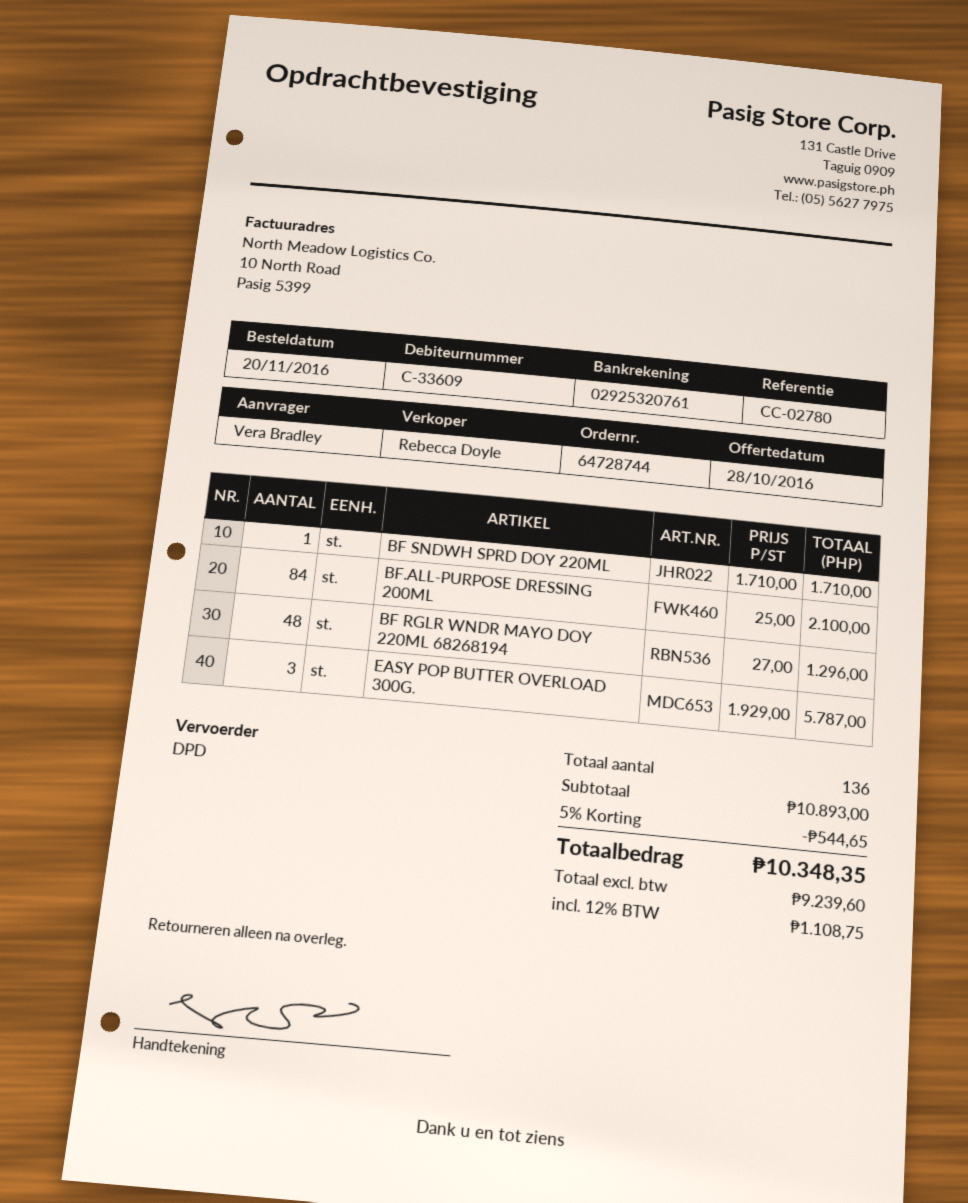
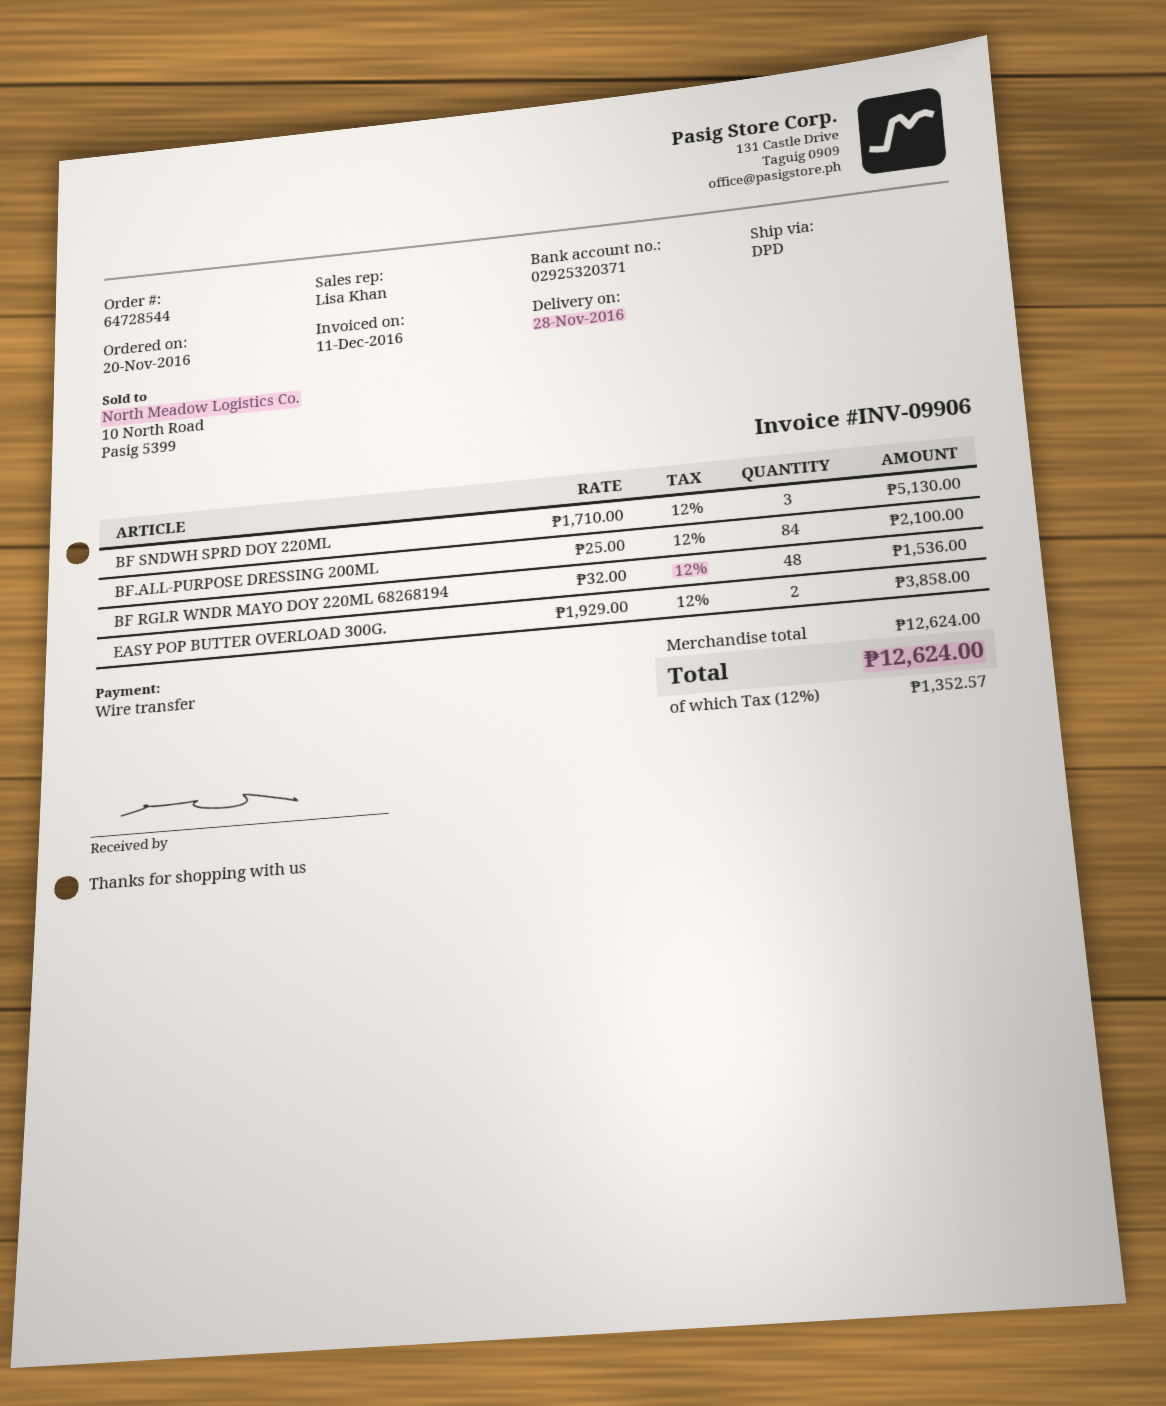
order number: 64728744 -> 64728544
sales rep: Rebecca Doyle -> Lisa Khan
bank account: 02925320761 -> 02925320371
BF SNDWH SPRD DOY 220ML: 1 x 1710.00 = 1710.00 -> 3 x 1710.00 = 5130.00
BF RGLR WNDR MAYO DOY 220ML 68268194: 48 x 27.00 = 1296.00 -> 48 x 32.00 = 1536.00
EASY POP BUTTER OVERLOAD 300G.: 3 x 1929.00 = 5787.00 -> 2 x 1929.00 = 3858.00
subtotal: 10893.00 -> 12624.00
discount: 5% = 544.65 -> none
tax: 12% = 1108.75 -> 12% = 1352.57
total: 10348.35 -> 12624.00

